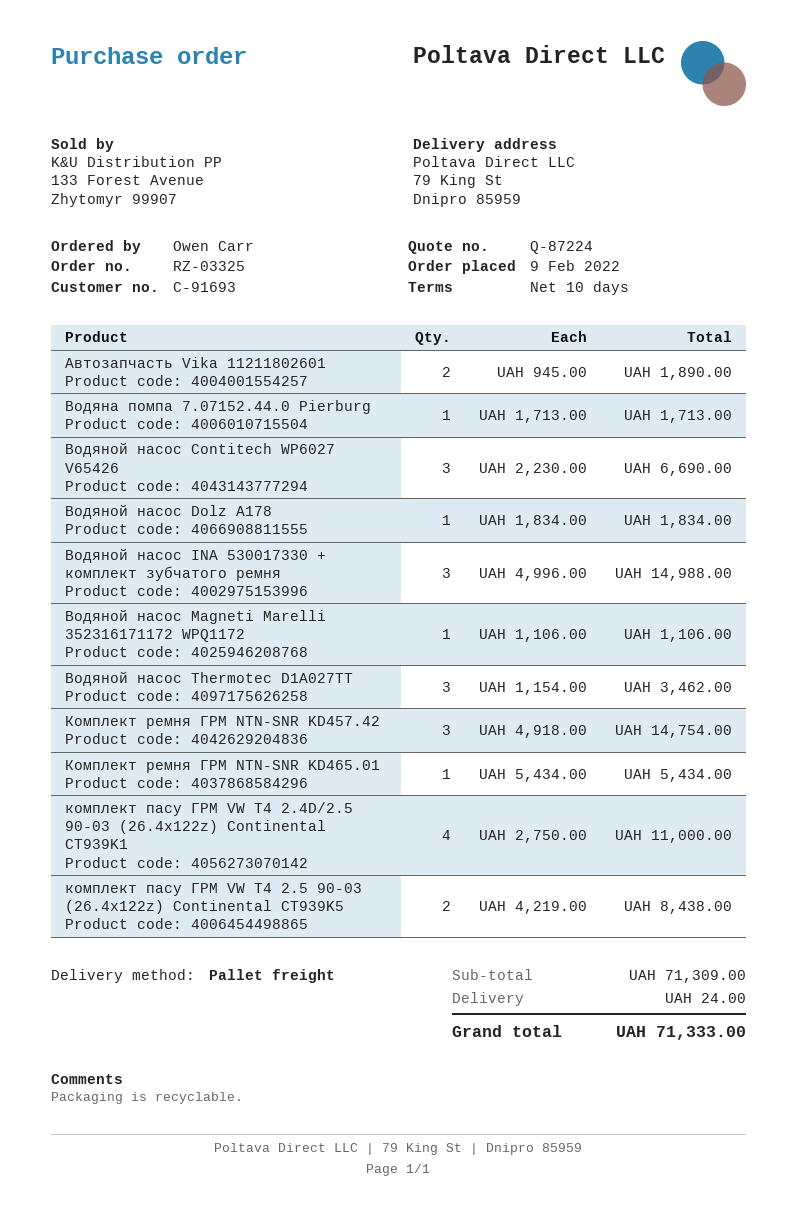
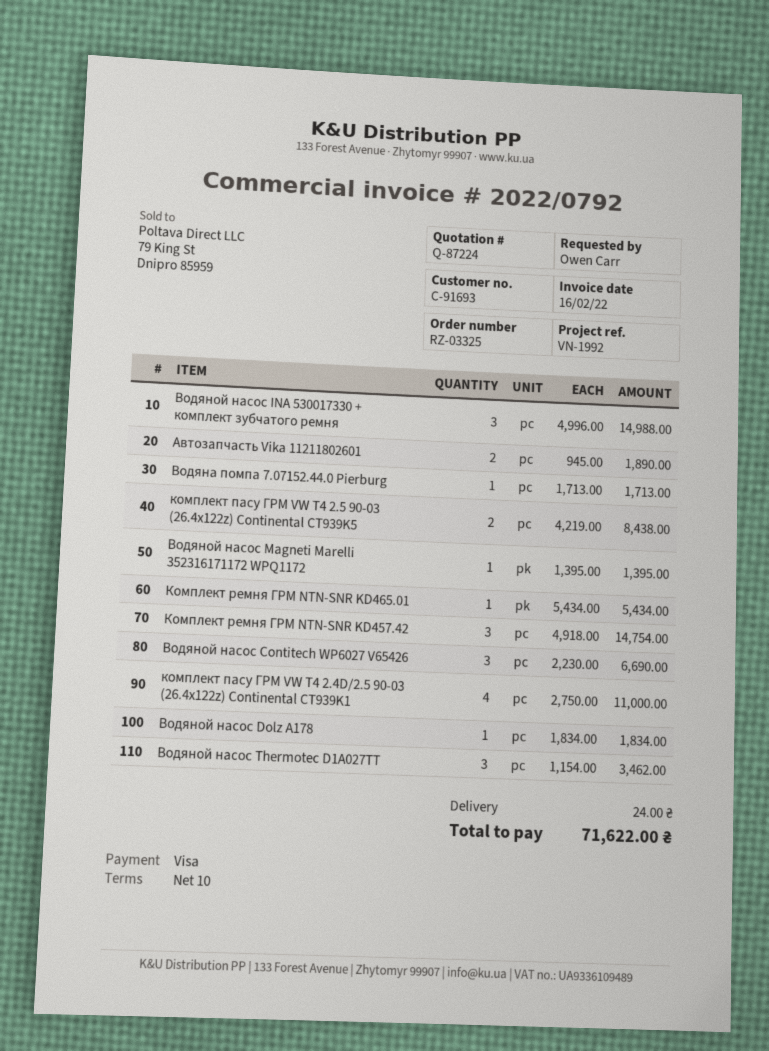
Водяной насос Magneti Marelli 352316171172 WPQ1172: 1 x 1106.00 = 1106.00 -> 1 x 1395.00 = 1395.00
total: 71333.00 -> 71622.00

